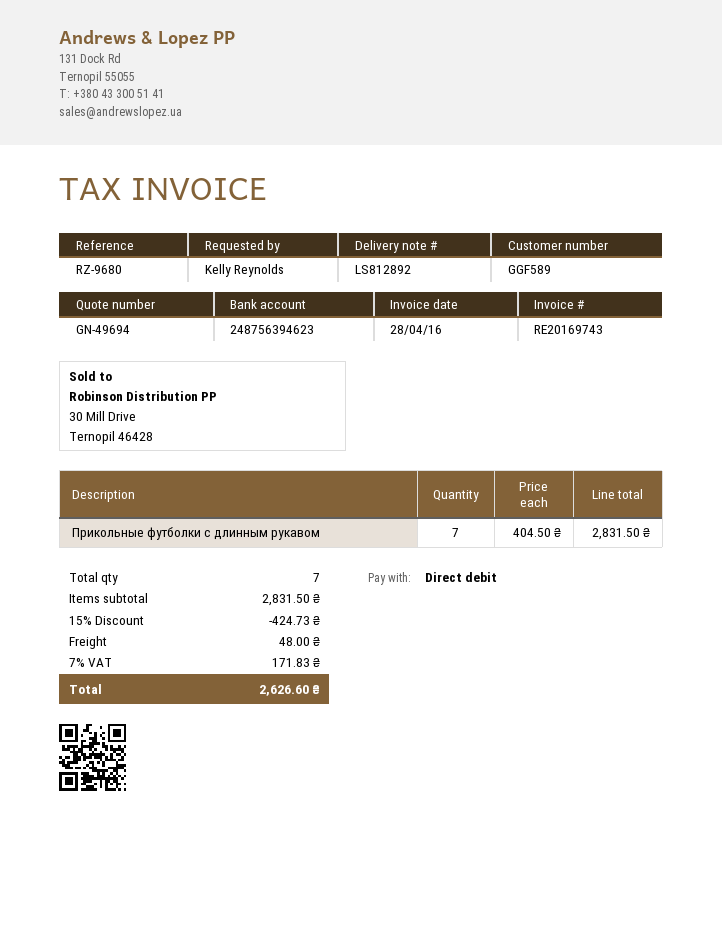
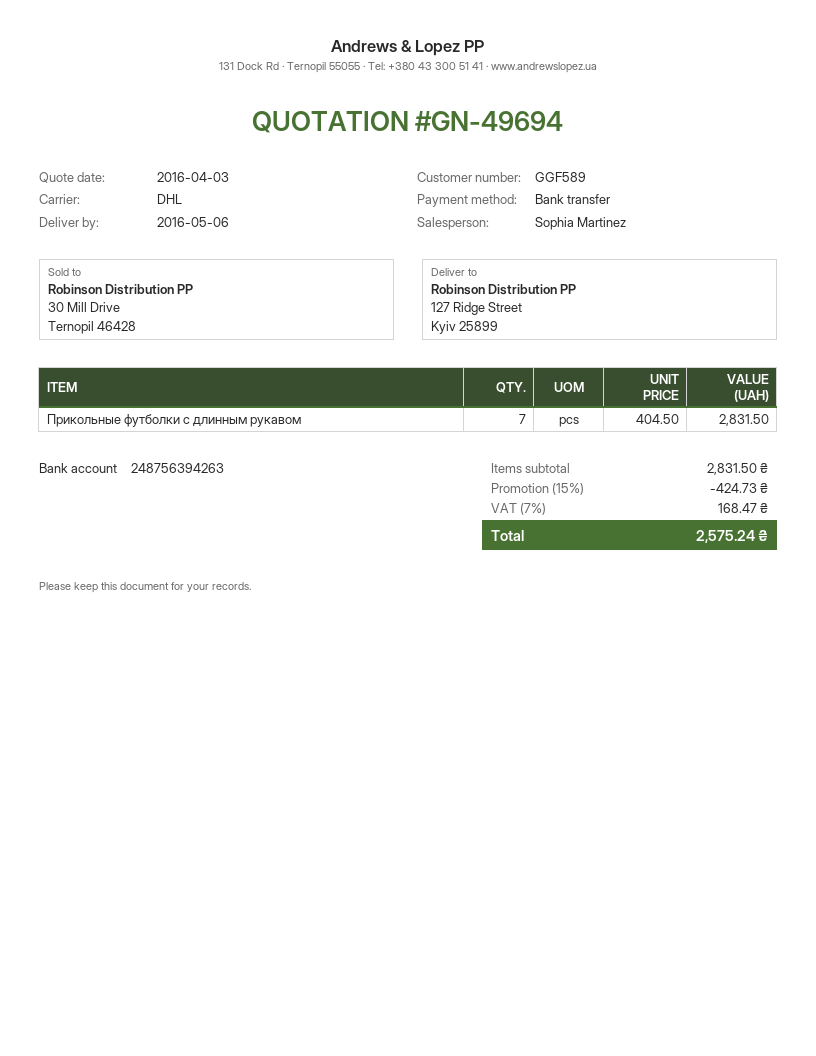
payment method: direct debit -> bank transfer
bank account: 248756394623 -> 248756394263
shipping: 48.00 -> none
tax: 7% = 171.83 -> 7% = 168.47
total: 2626.60 -> 2575.24

